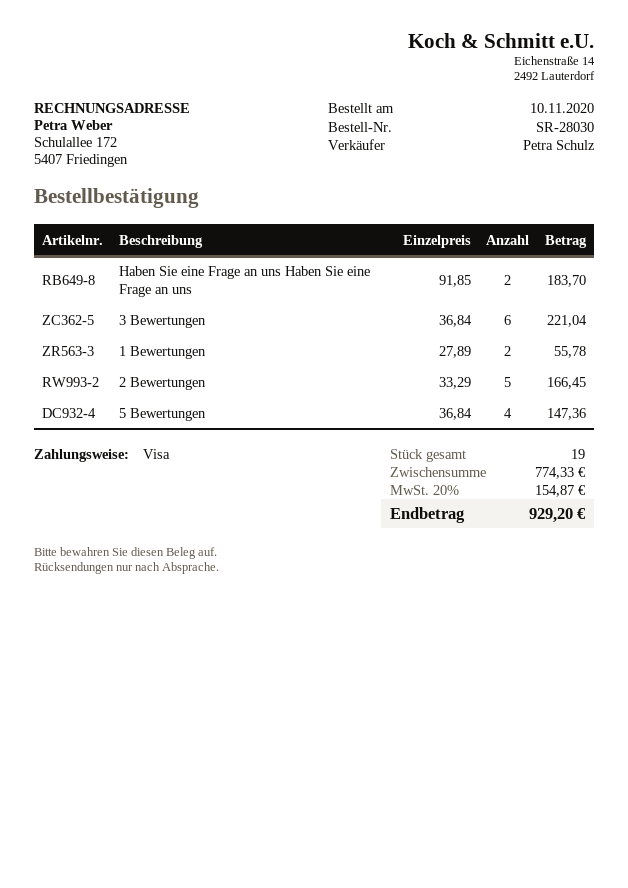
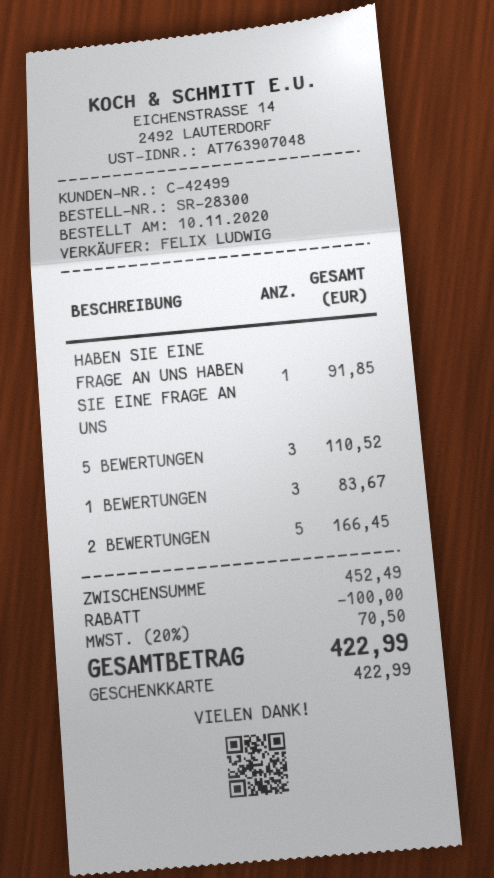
order number: SR-28030 -> SR-28300
sales rep: Petra Schulz -> FELIX LUDWIG
payment method: Visa -> gift card
Haben Sie eine Frage an uns Haben Sie eine Frage an uns: 2 for 183.70 -> 1 for 91.85
3 Bewertungen: 6 for 221.04 -> none
1 Bewertungen: 2 for 55.78 -> 3 for 83.67
5 Bewertungen: 4 for 147.36 -> 3 for 110.52
subtotal: 774.33 -> 452.49
discount: none -> 100.00
tax: 20% = 154.87 -> 20% = 70.50
total: 929.20 -> 422.99

